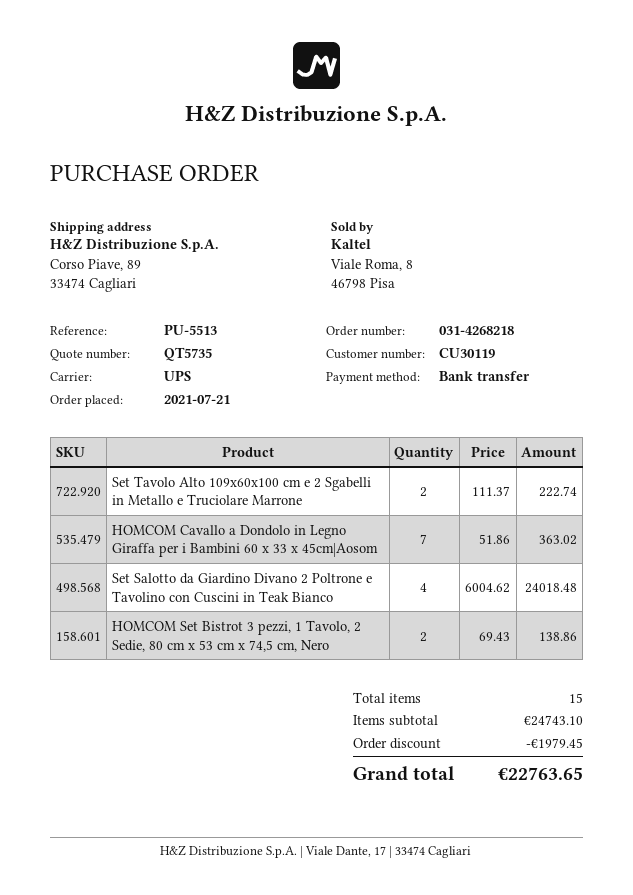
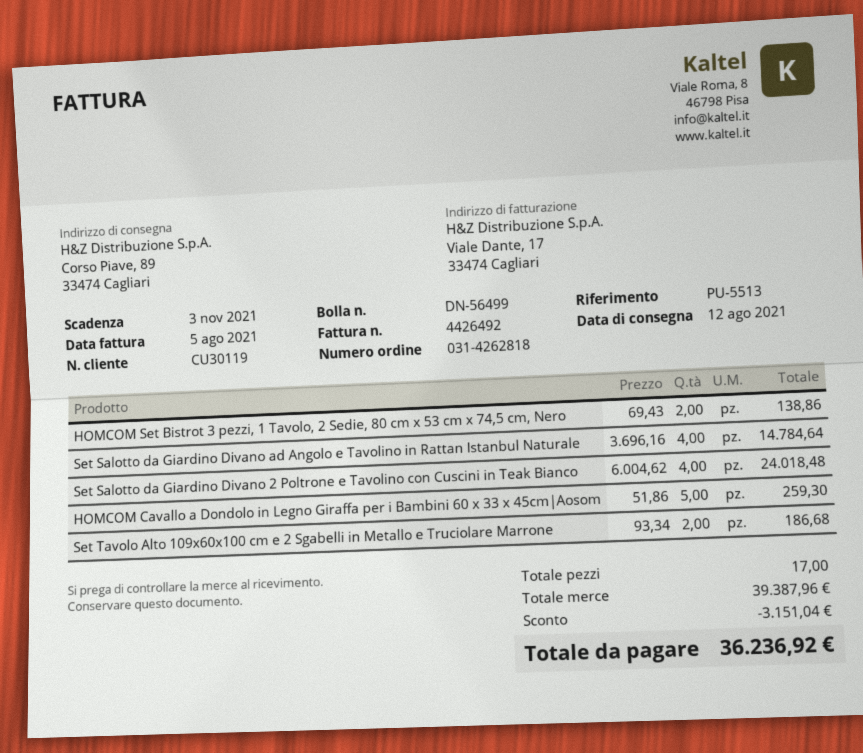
order number: 031-4268218 -> 031-4262818
Set Tavolo Alto 109x60x100 cm e 2 Sgabelli in Metallo e Truciolare Marrone: 2 x 111.37 = 222.74 -> 2 x 93.34 = 186.68
HOMCOM Cavallo a Dondolo in Legno Giraffa per i Bambini 60 x 33 x 45cm|Aosom: 7 x 51.86 = 363.02 -> 5 x 51.86 = 259.30
Set Salotto da Giardino Divano ad Angolo e Tavolino in Rattan Istanbul Naturale: none -> 4 x 3696.16 = 14784.64
total quantity: 15 -> 17
subtotal: 24743.10 -> 39387.96
discount: 1979.45 -> 3151.04
total: 22763.65 -> 36236.92

